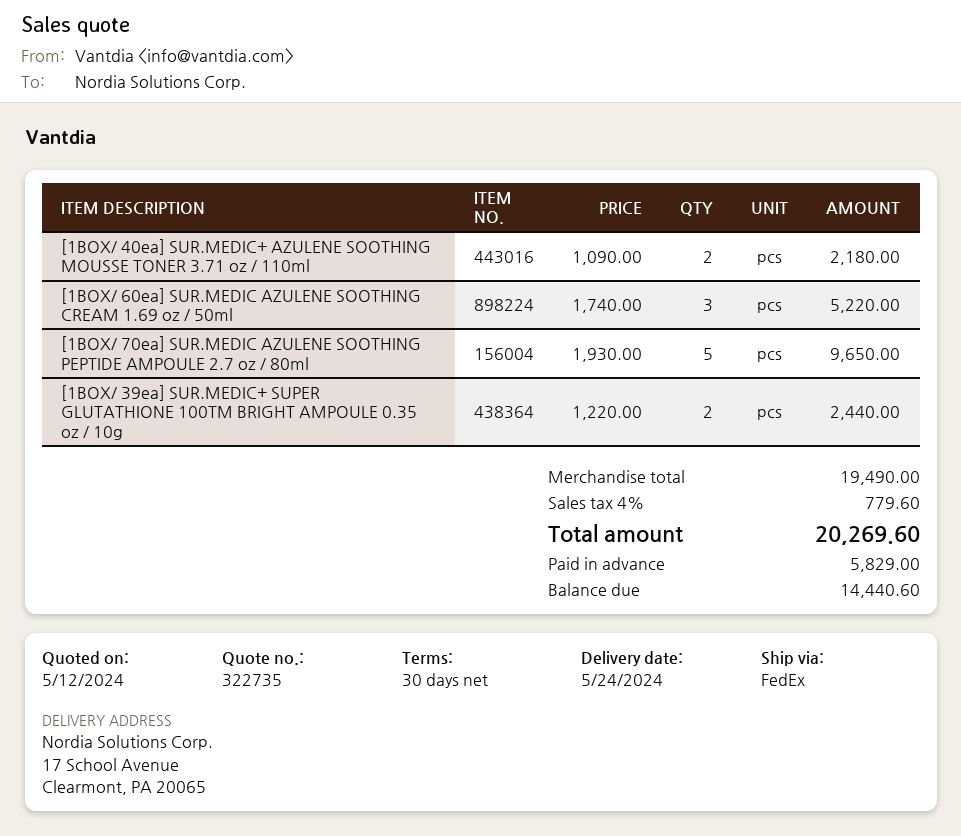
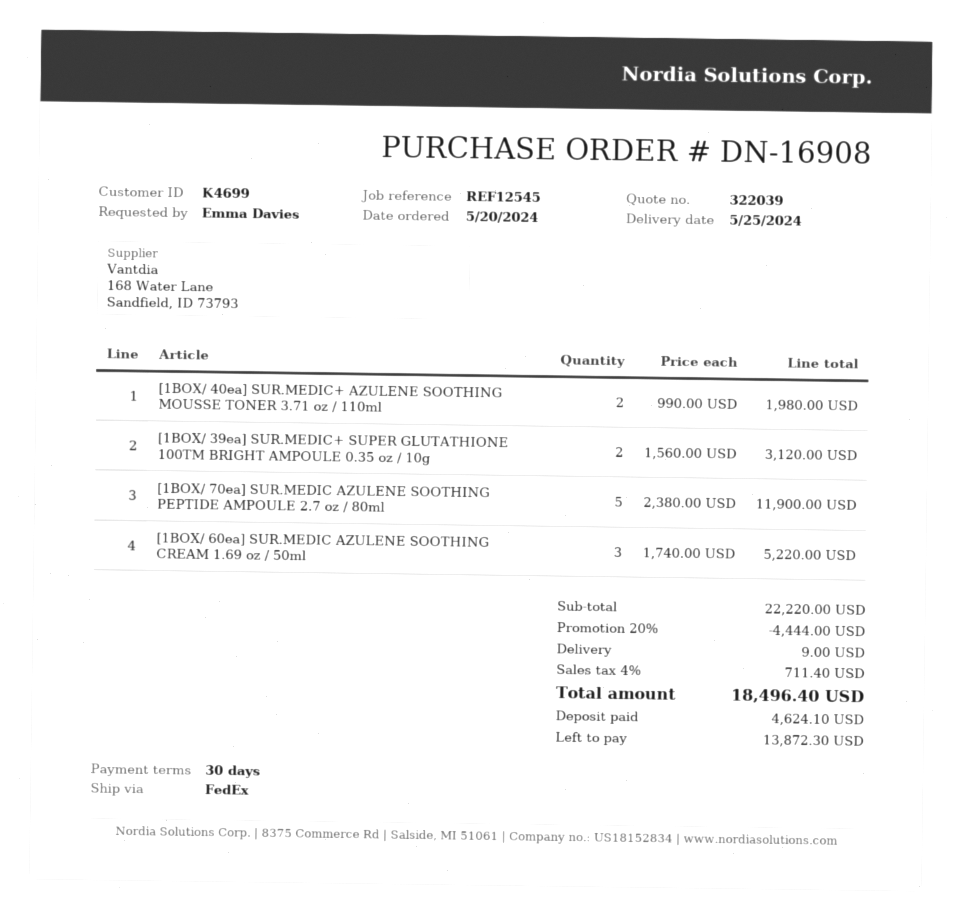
quote number: 322735 -> 322039
delivery date: 2024-05-24 -> 2024-05-25
[1BOX/ 40ea] SUR.MEDIC+ AZULENE SOOTHING MOUSSE TONER 3.71 oz / 110ml: 2 x 1090.00 = 2180.00 -> 2 x 990.00 = 1980.00
[1BOX/ 70ea] SUR.MEDIC AZULENE SOOTHING PEPTIDE AMPOULE 2.7 oz / 80ml: 5 x 1930.00 = 9650.00 -> 5 x 2380.00 = 11900.00
[1BOX/ 39ea] SUR.MEDIC+ SUPER GLUTATHIONE 100TM BRIGHT AMPOULE 0.35 oz / 10g: 2 x 1220.00 = 2440.00 -> 2 x 1560.00 = 3120.00
subtotal: 19490.00 -> 22220.00
discount: none -> 20% = 4444.00
shipping: none -> 9.00
tax: 4% = 779.60 -> 4% = 711.40
total: 20269.60 -> 18496.40
deposit: 5829.00 -> 4624.10
balance: 14440.60 -> 13872.30

